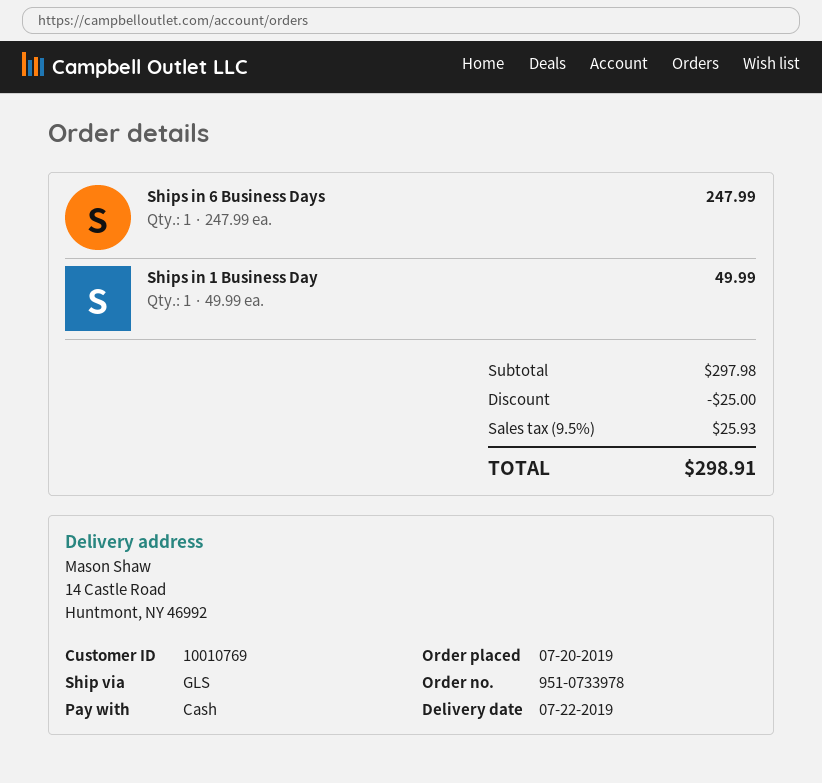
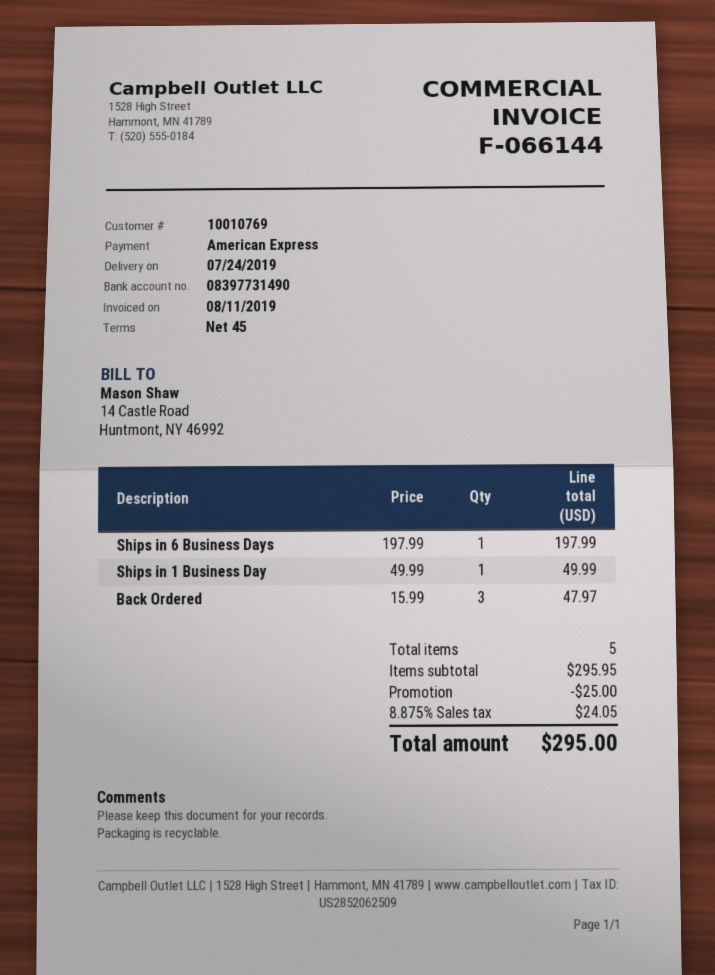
delivery date: 2019-07-22 -> 2019-07-24
payment method: cash -> American Express
Ships in 6 Business Days: 1 x 247.99 = 247.99 -> 1 x 197.99 = 197.99
Back Ordered: none -> 3 x 15.99 = 47.97
subtotal: 297.98 -> 295.95
tax: 9.5% = 25.93 -> 8.875% = 24.05
total: 298.91 -> 295.00

